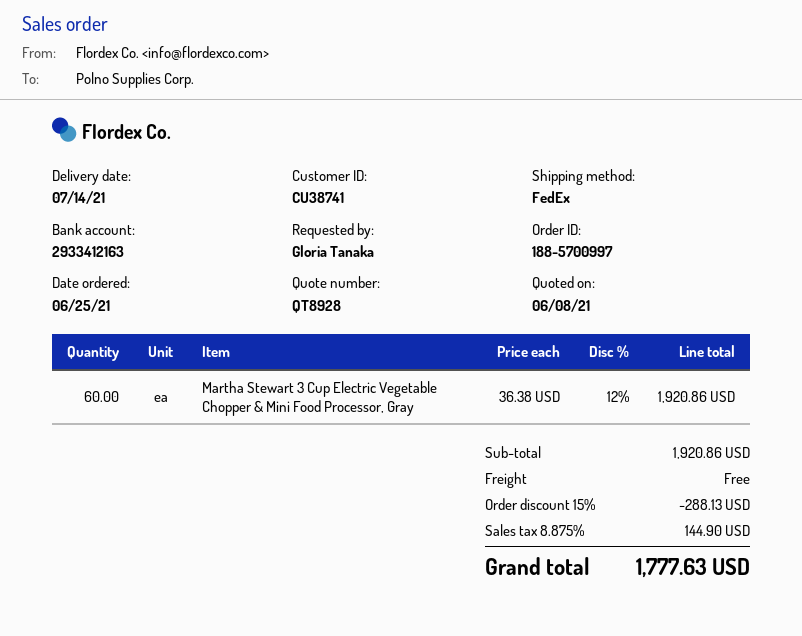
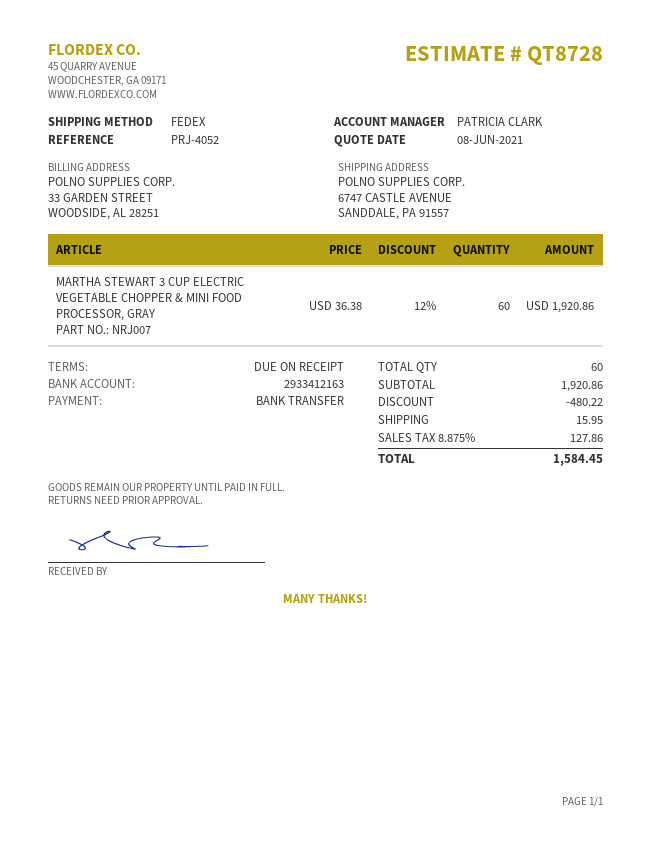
quote number: QT8928 -> QT8728
discount: 288.13 -> 480.22
shipping: 0.00 -> 15.95
tax: 8.875% = 144.90 -> 8.875% = 127.86
total: 1777.63 -> 1584.45

